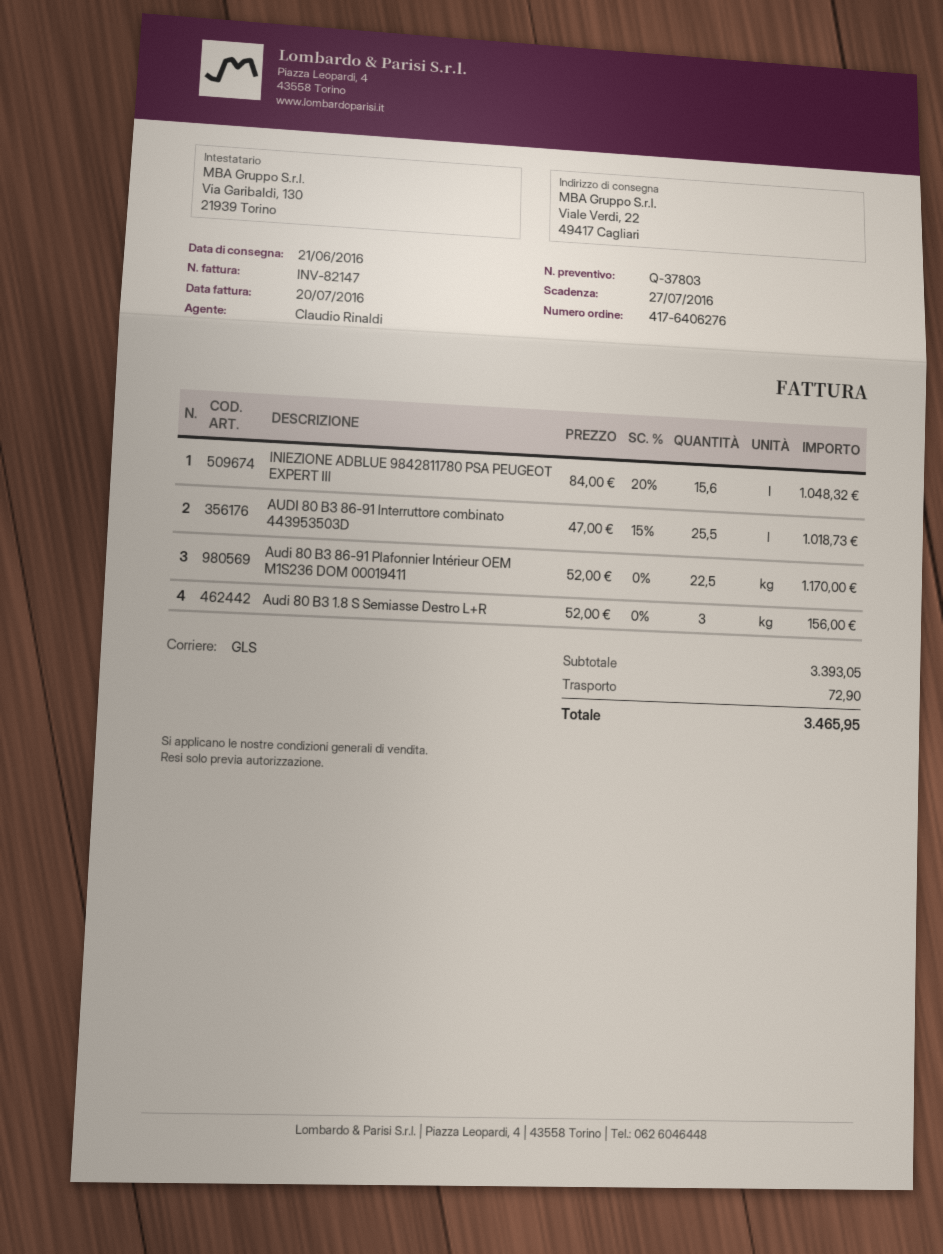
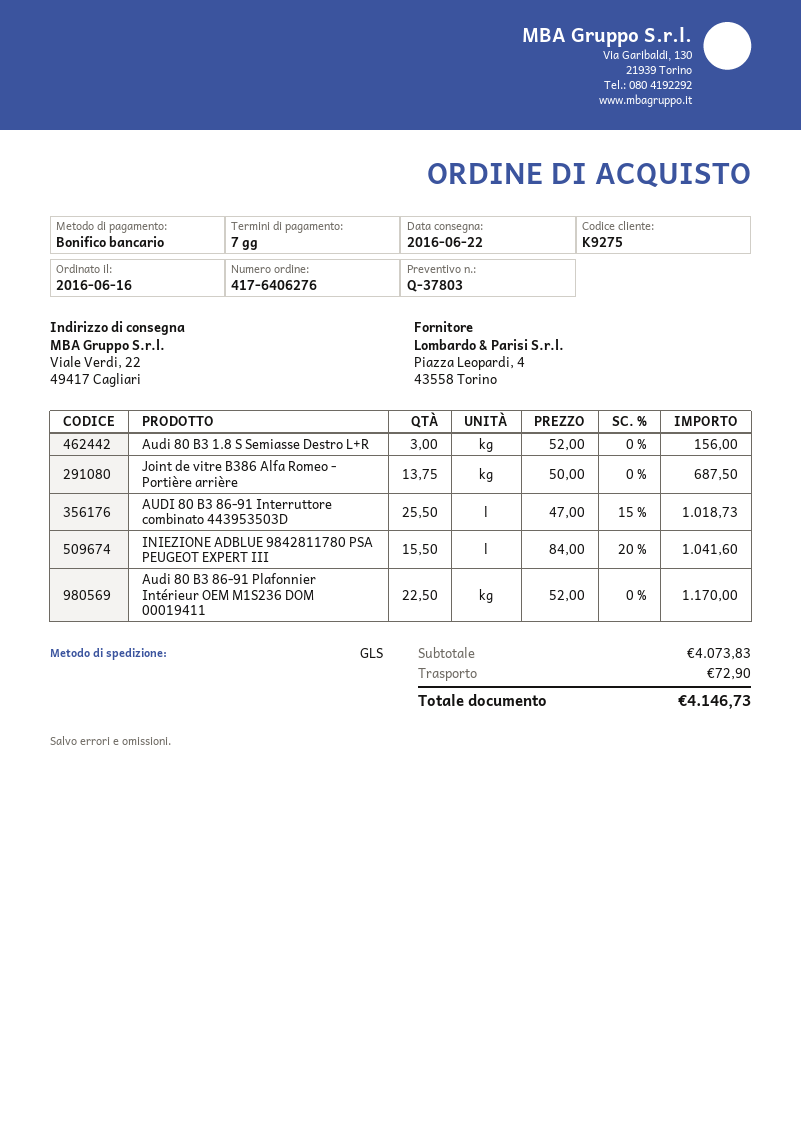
delivery date: 2016-06-21 -> 2016-06-22
INIEZIONE ADBLUE 9842811780 PSA PEUGEOT EXPERT III: 15.6 x 84.00 - 20% = 1048.32 -> 15.5 x 84.00 - 20% = 1041.60
Joint de vitre B386 Alfa Romeo - Portière arrière: none -> 13.75 x 50.00 = 687.50
subtotal: 3393.05 -> 4073.83
total: 3465.95 -> 4146.73

